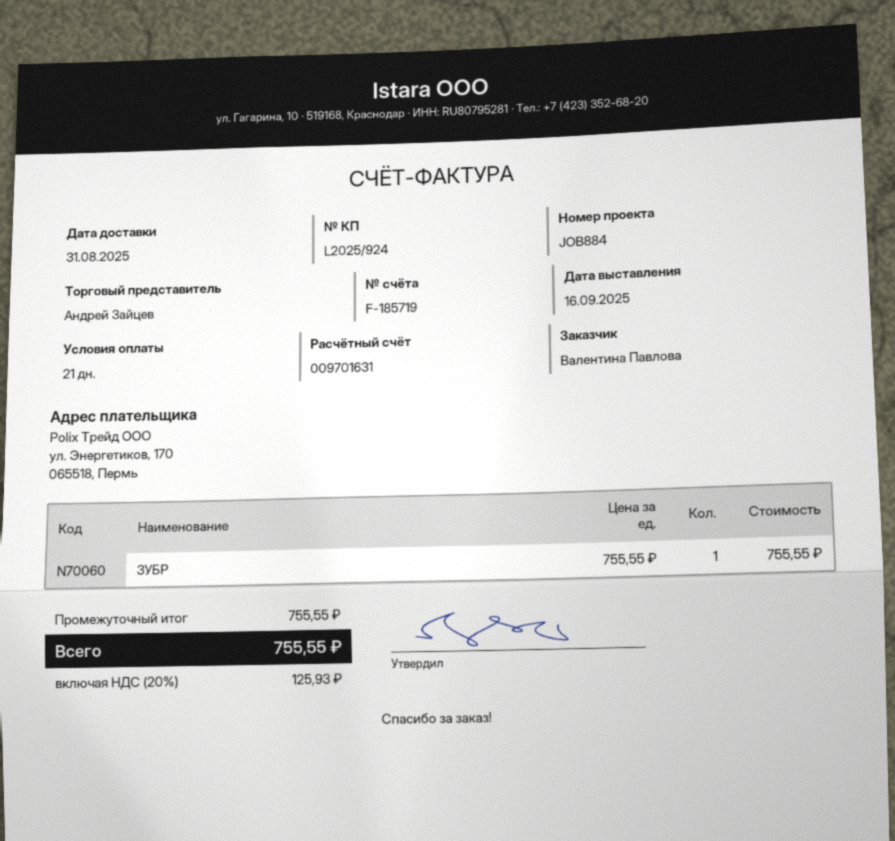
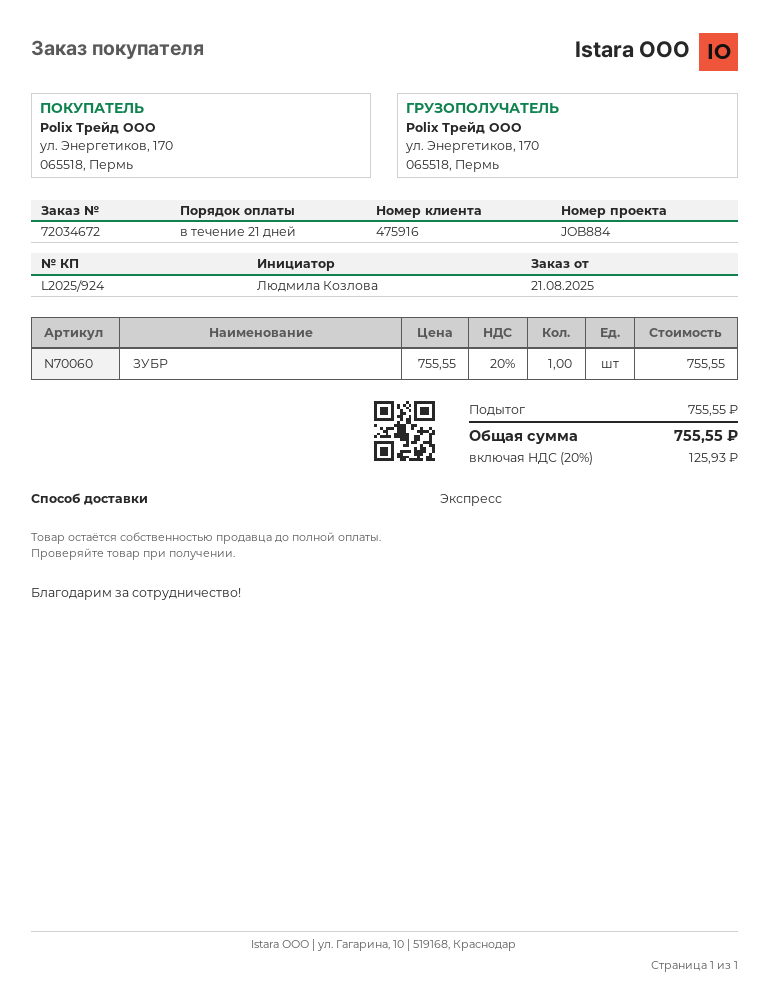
ordered by: Валентина Павлова -> Людмила Козлова

